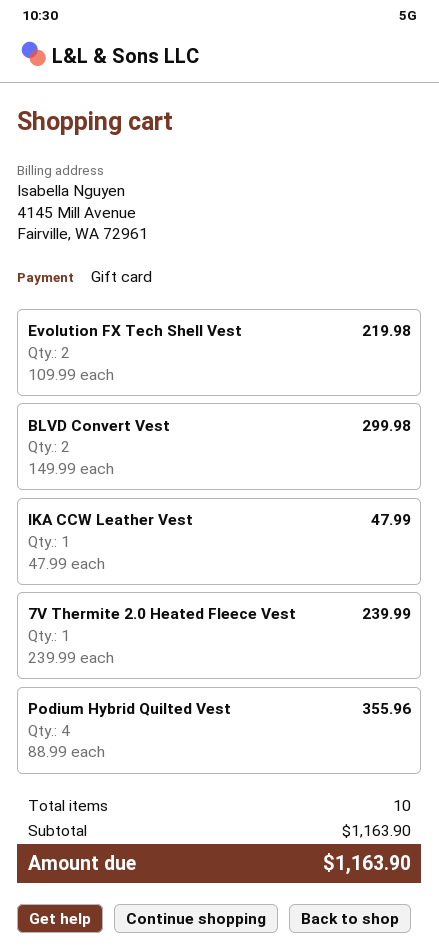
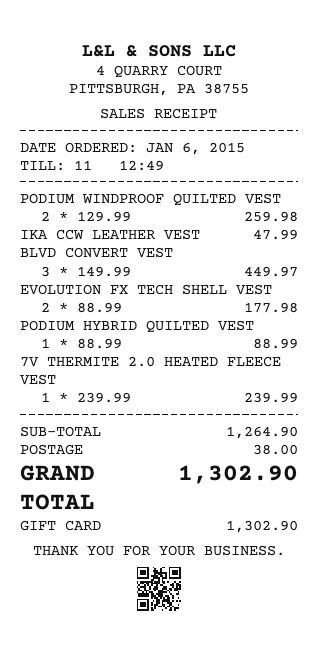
Evolution FX Tech Shell Vest: 2 x 109.99 = 219.98 -> 2 x 88.99 = 177.98
BLVD Convert Vest: 2 x 149.99 = 299.98 -> 3 x 149.99 = 449.97
Podium Hybrid Quilted Vest: 4 x 88.99 = 355.96 -> 1 x 88.99 = 88.99
PODIUM WINDPROOF QUILTED VEST: none -> 2 x 129.99 = 259.98
subtotal: 1163.90 -> 1264.90
shipping: none -> 38.00
total: 1163.90 -> 1302.90

